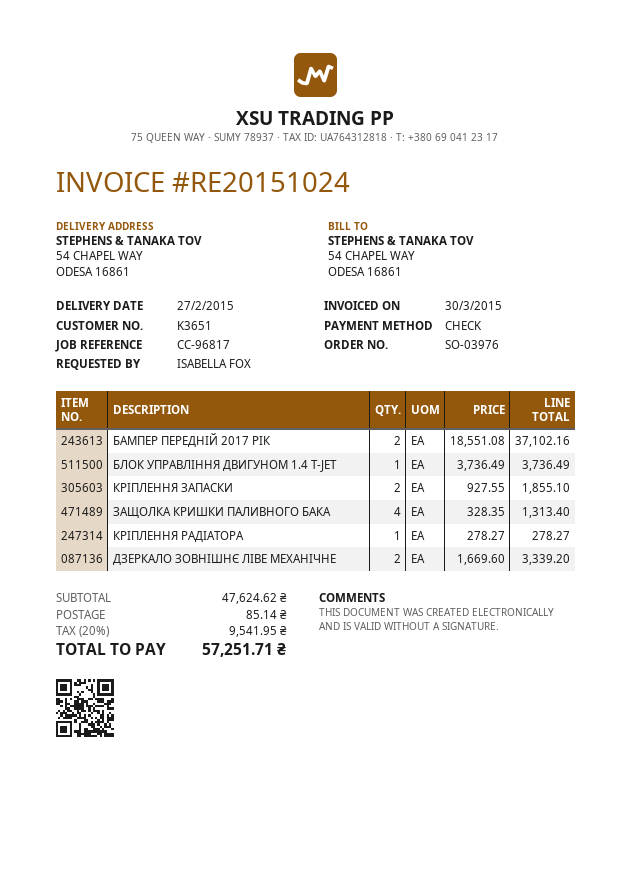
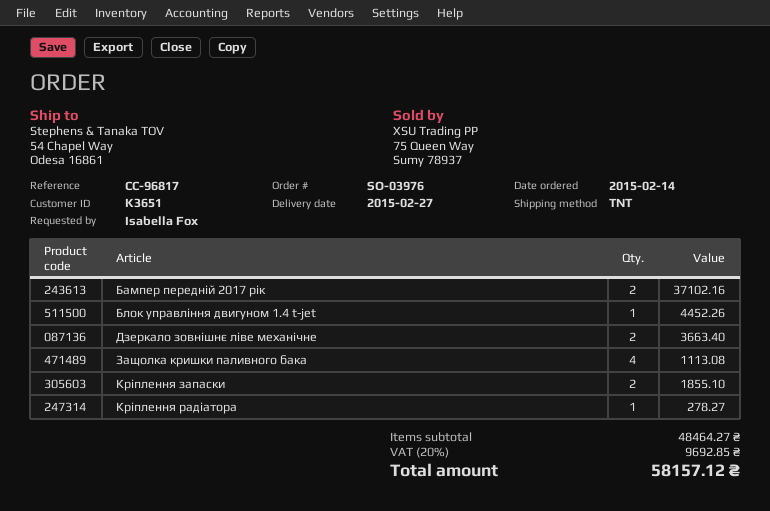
БЛОК УПРАВЛІННЯ ДВИГУНОМ 1.4 T-JET: 1 for 3736.49 -> 1 for 4452.26
ЗАЩОЛКА КРИШКИ ПАЛИВНОГО БАКА: 4 for 1313.40 -> 4 for 1113.08
ДЗЕРКАЛО ЗОВНІШНЄ ЛІВЕ МЕХАНІЧНЕ: 2 for 3339.20 -> 2 for 3663.40
subtotal: 47624.62 -> 48464.27
shipping: 85.14 -> none
tax: 20% = 9541.95 -> 20% = 9692.85
total: 57251.71 -> 58157.12

